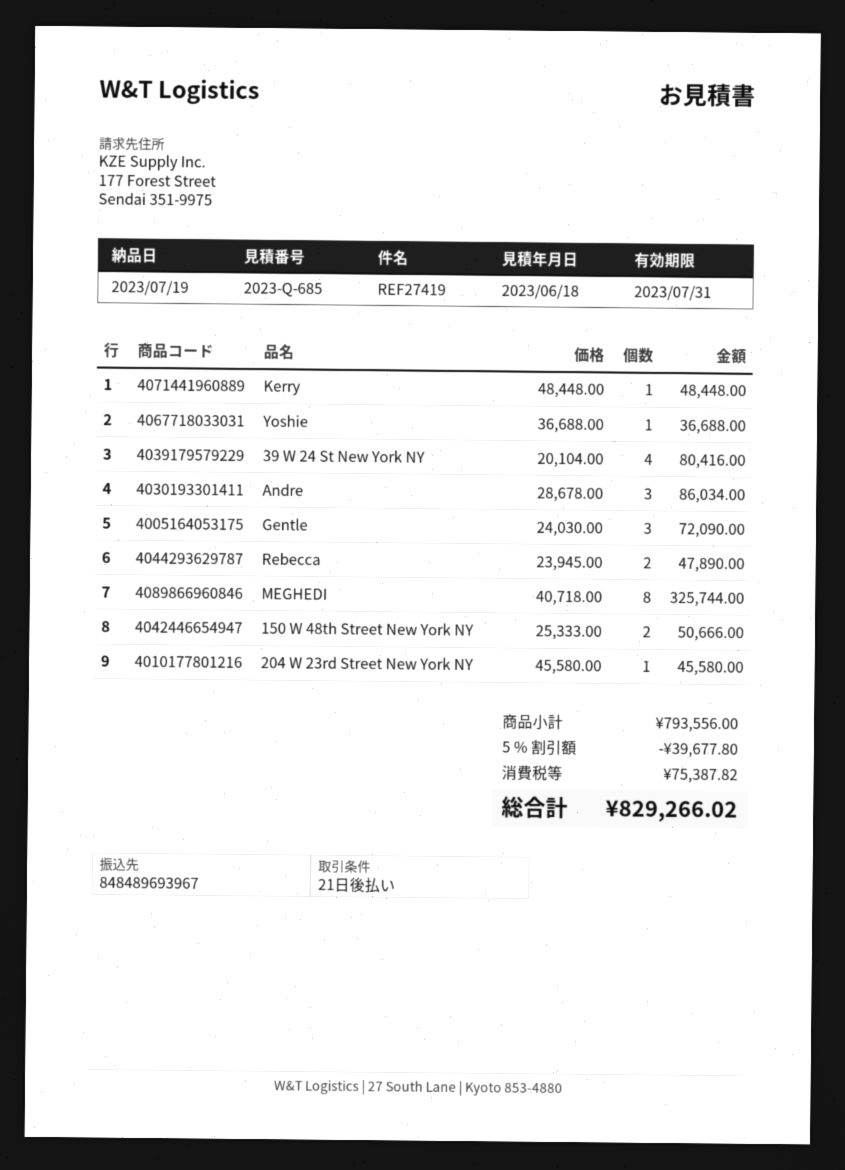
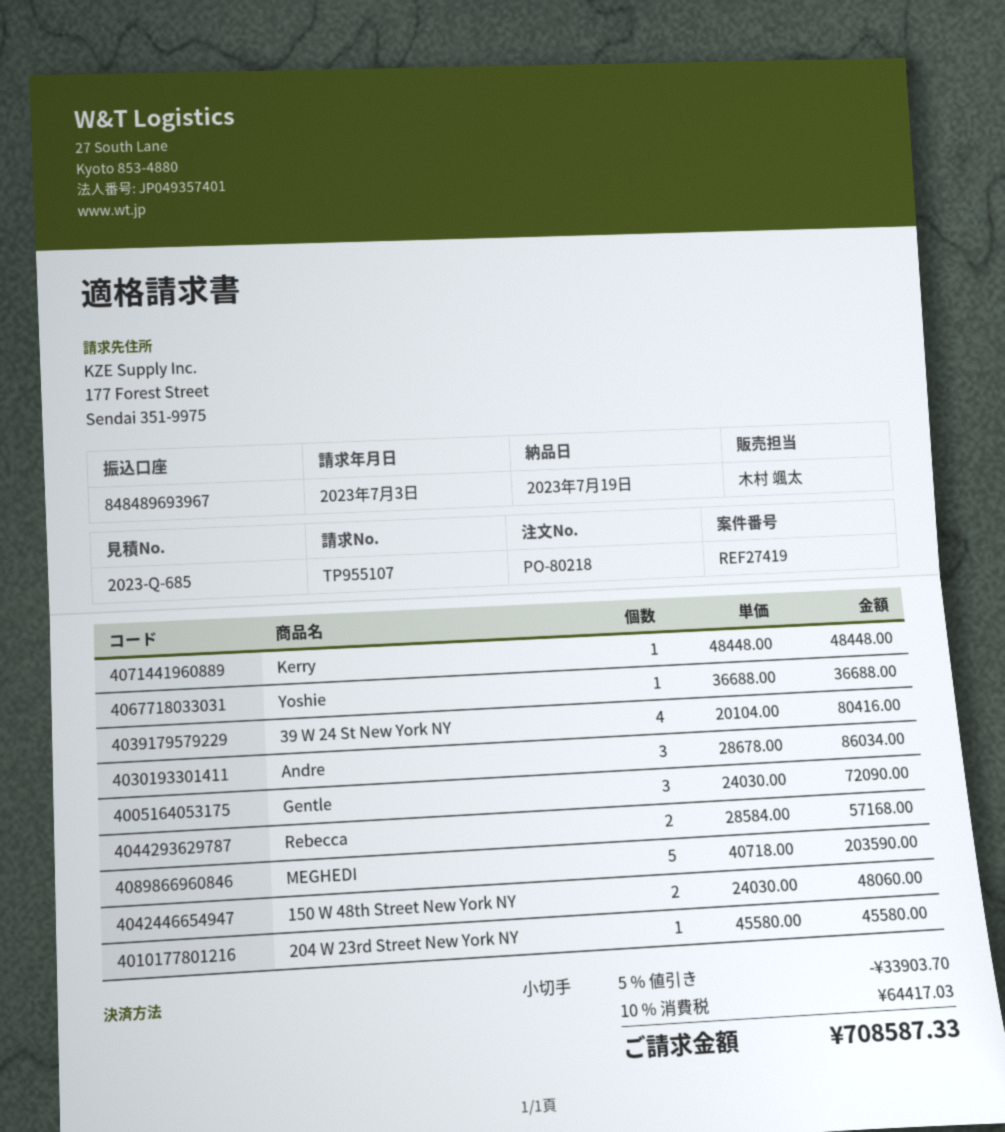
Rebecca: 2 x 23945.00 = 47890.00 -> 2 x 28584.00 = 57168.00
MEGHEDI: 8 x 40718.00 = 325744.00 -> 5 x 40718.00 = 203590.00
150 W 48th Street New York NY: 2 x 25333.00 = 50666.00 -> 2 x 24030.00 = 48060.00
discount: 5% = 39677.80 -> 5% = 33903.70
tax: 75387.82 -> 64417.03
total: 829266.02 -> 708587.33

